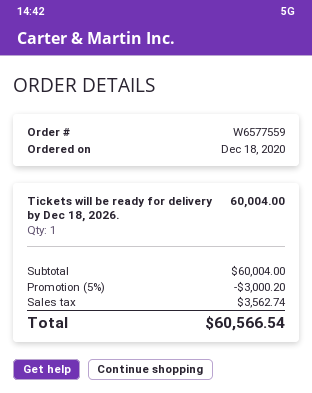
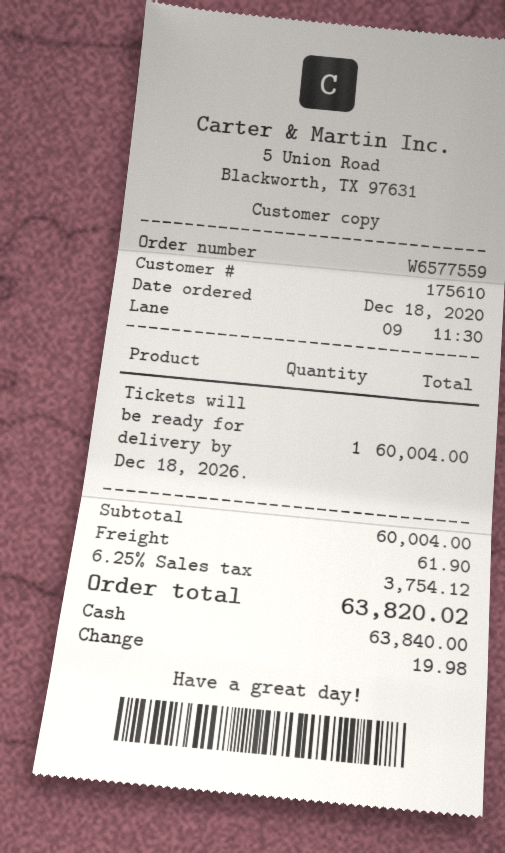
discount: 5% = 3000.20 -> none
shipping: none -> 61.90
tax: 3562.74 -> 3754.12
total: 60566.54 -> 63820.02

